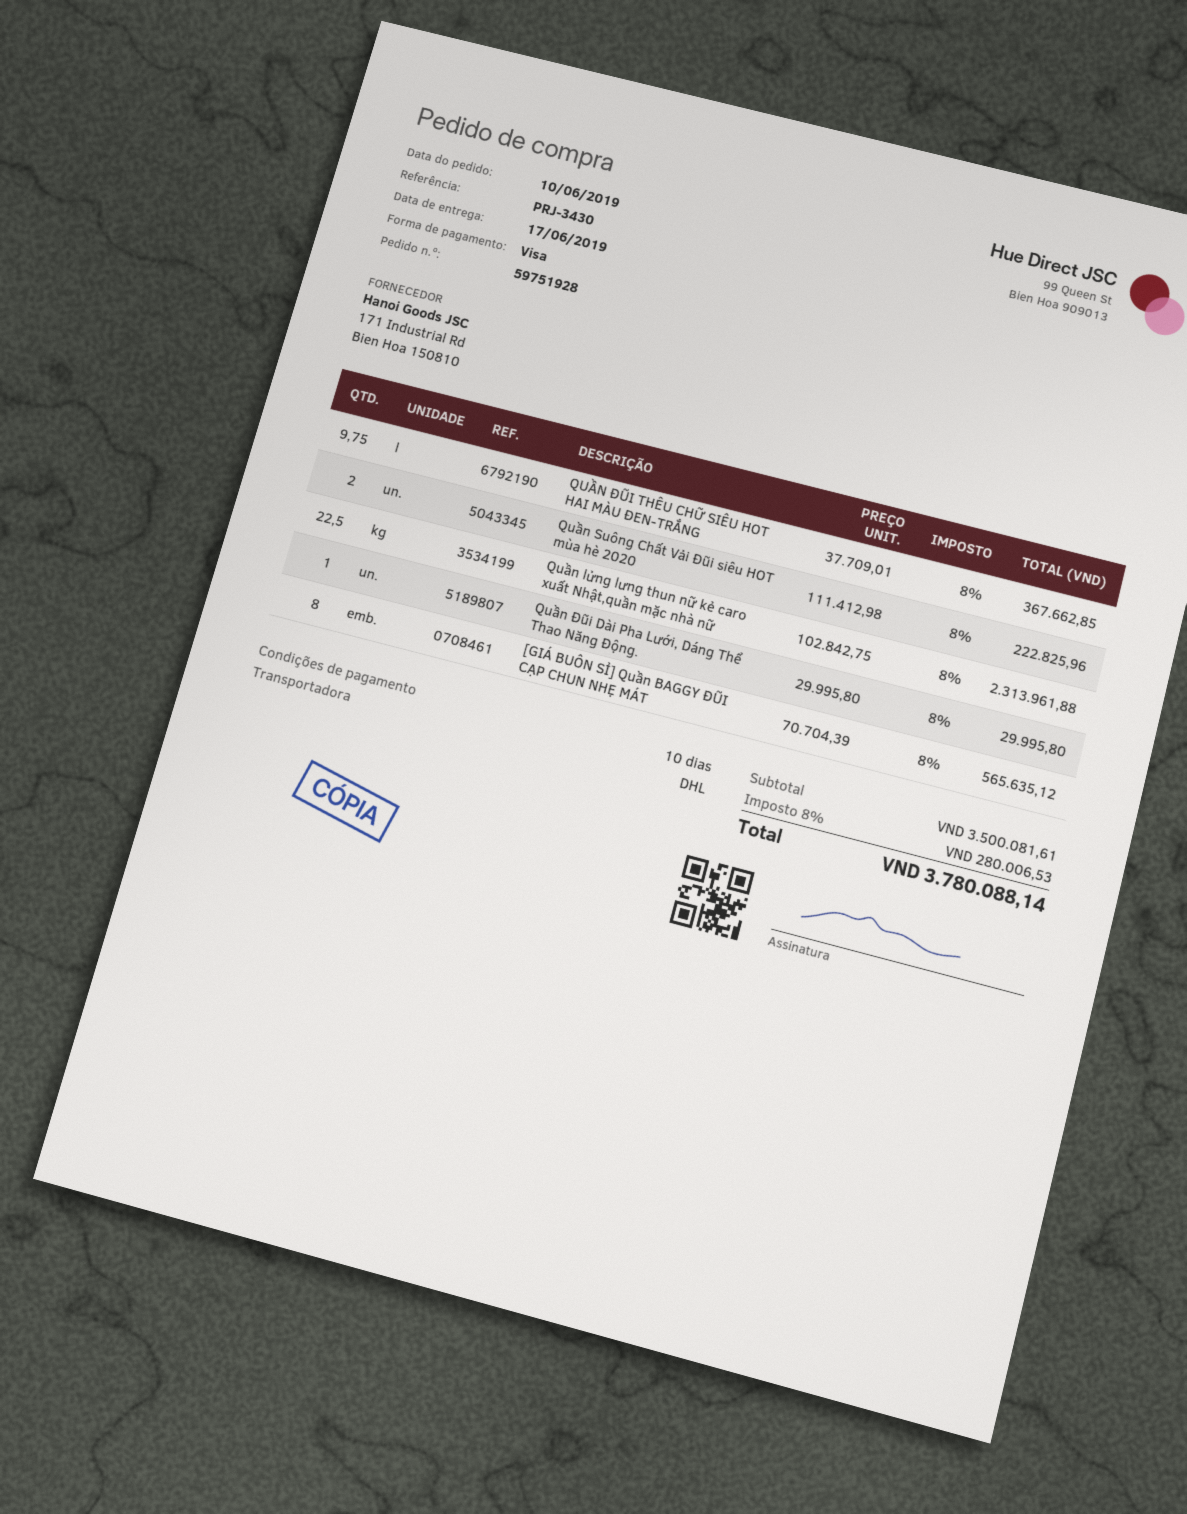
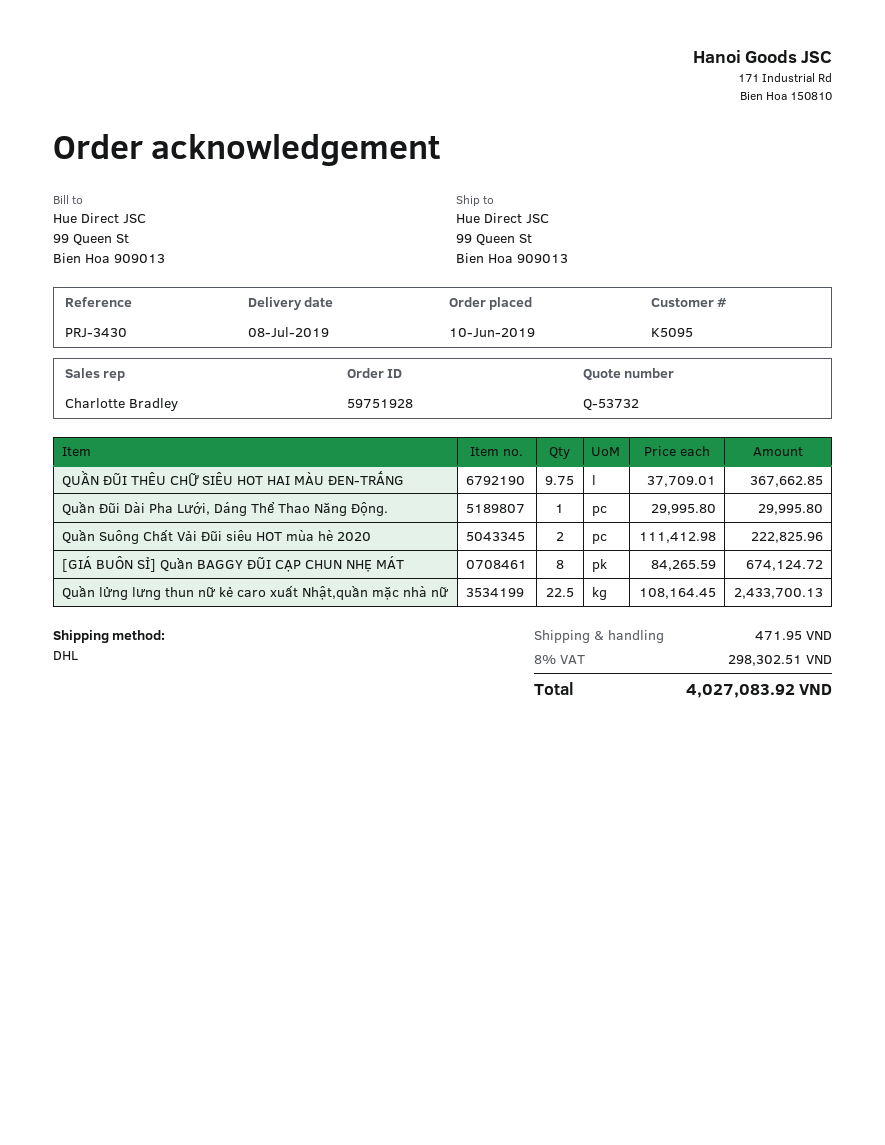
delivery date: 2019-06-17 -> 2019-07-08
Quần lửng lưng thun nữ kẻ caro xuất Nhật,quần mặc nhà nữ: 22.5 x 102842.75 = 2313961.88 -> 22.5 x 108164.45 = 2433700.13
[GIÁ BUÔN SỈ] Quần BAGGY ĐŨI CẠP CHUN NHẸ MÁT: 8 x 70704.39 = 565635.12 -> 8 x 84265.59 = 674124.72
shipping: none -> 471.95
tax: 8% = 280006.53 -> 8% = 298302.51
total: 3780088.14 -> 4027083.92

